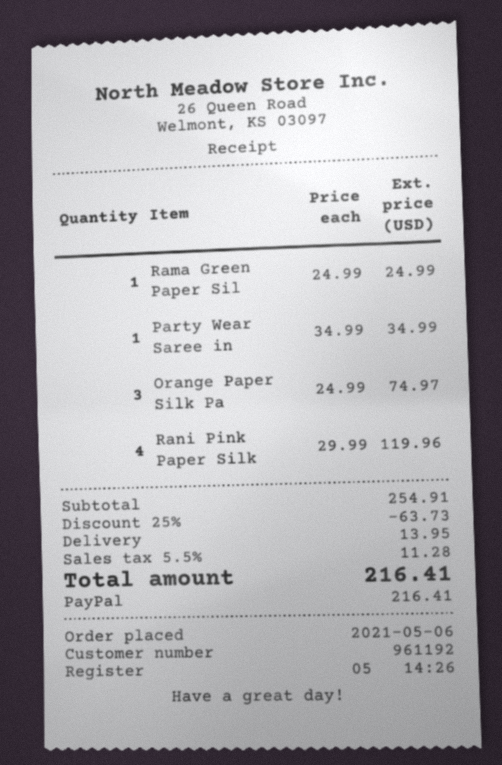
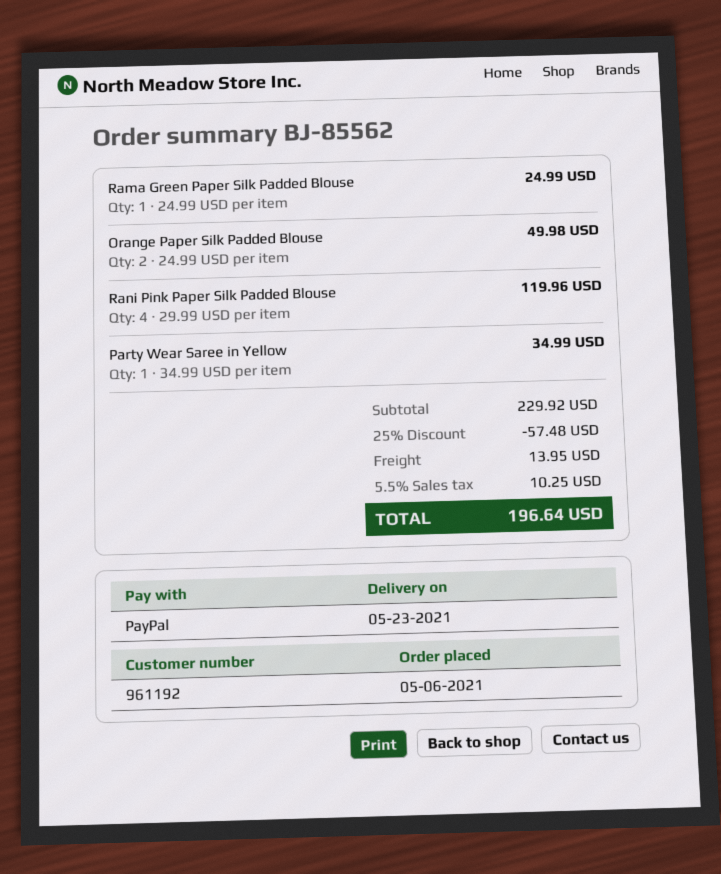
Orange Paper Silk Pa: 3 x 24.99 = 74.97 -> 2 x 24.99 = 49.98
subtotal: 254.91 -> 229.92
discount: 25% = 63.73 -> 25% = 57.48
tax: 5.5% = 11.28 -> 5.5% = 10.25
total: 216.41 -> 196.64

